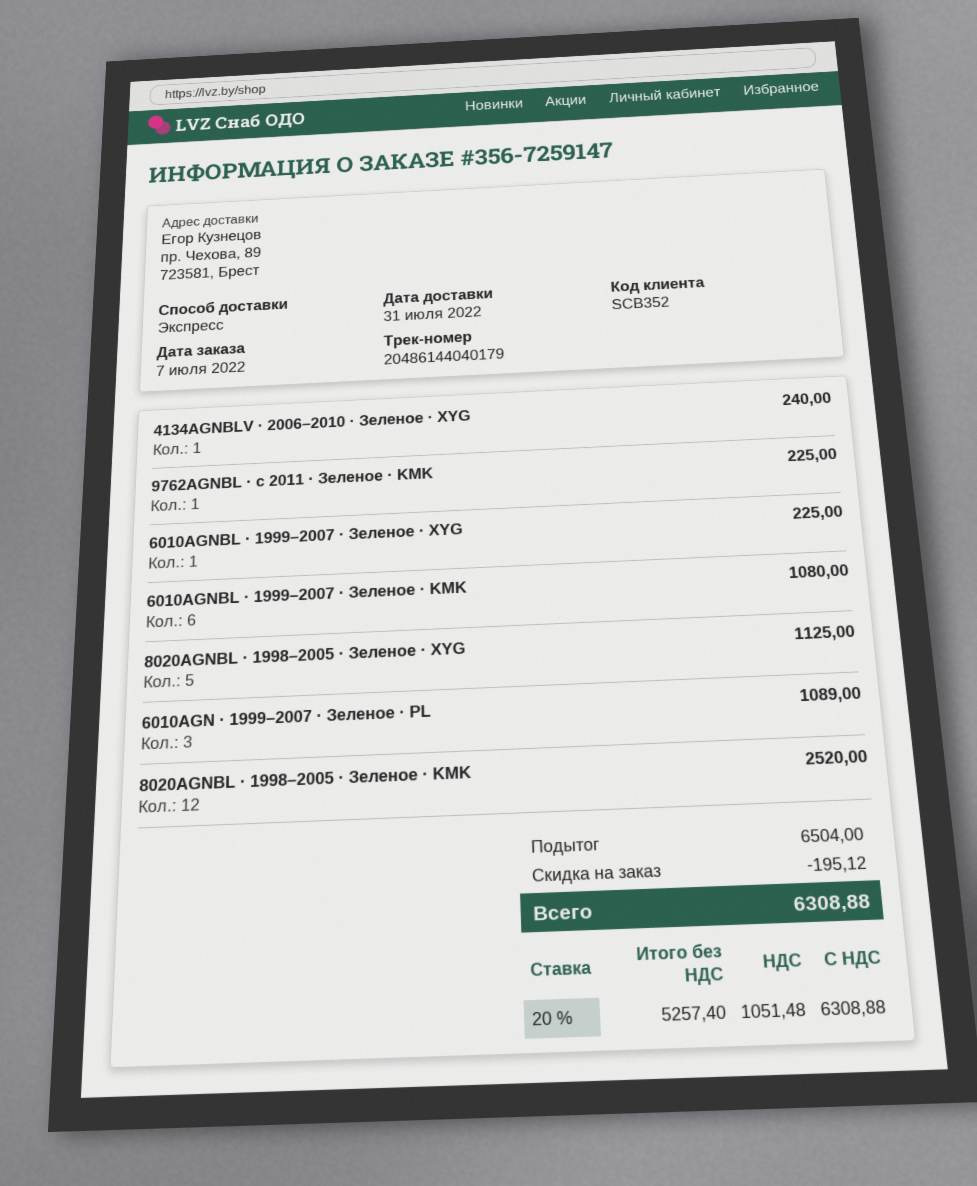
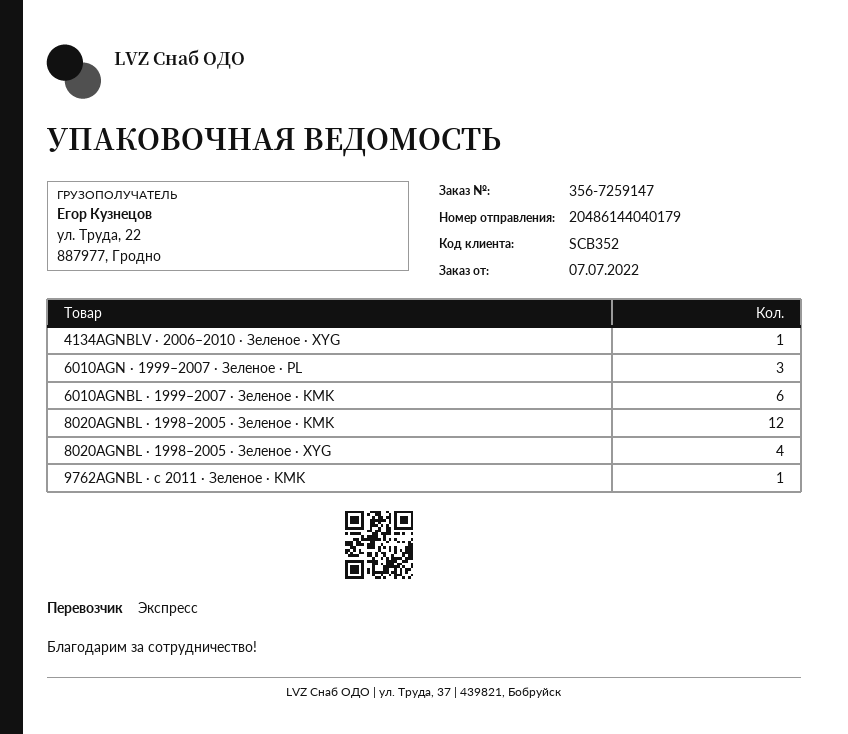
ship to: пр. Чехова, 89, 723581, Брест -> ул. Труда, 22, 887977, Гродно
6010AGNBL · 1999–2007 · Зеленое · XYG: 1 -> none
8020AGNBL · 1998–2005 · Зеленое · XYG: 5 -> 4

